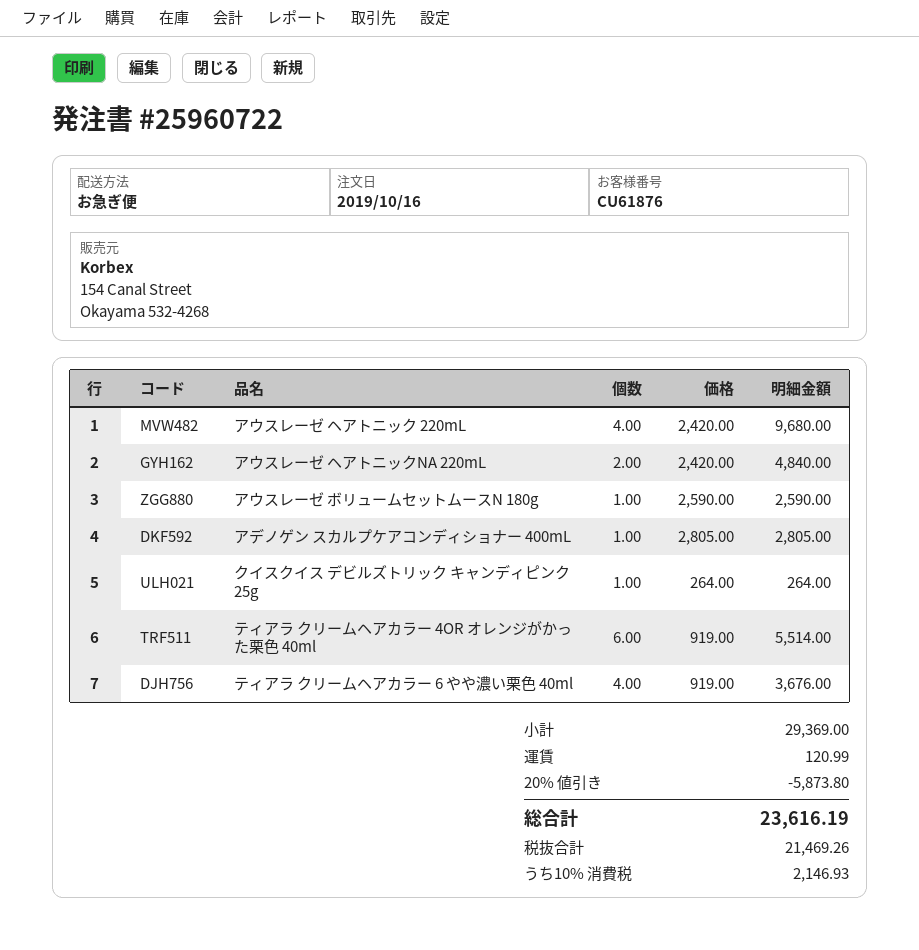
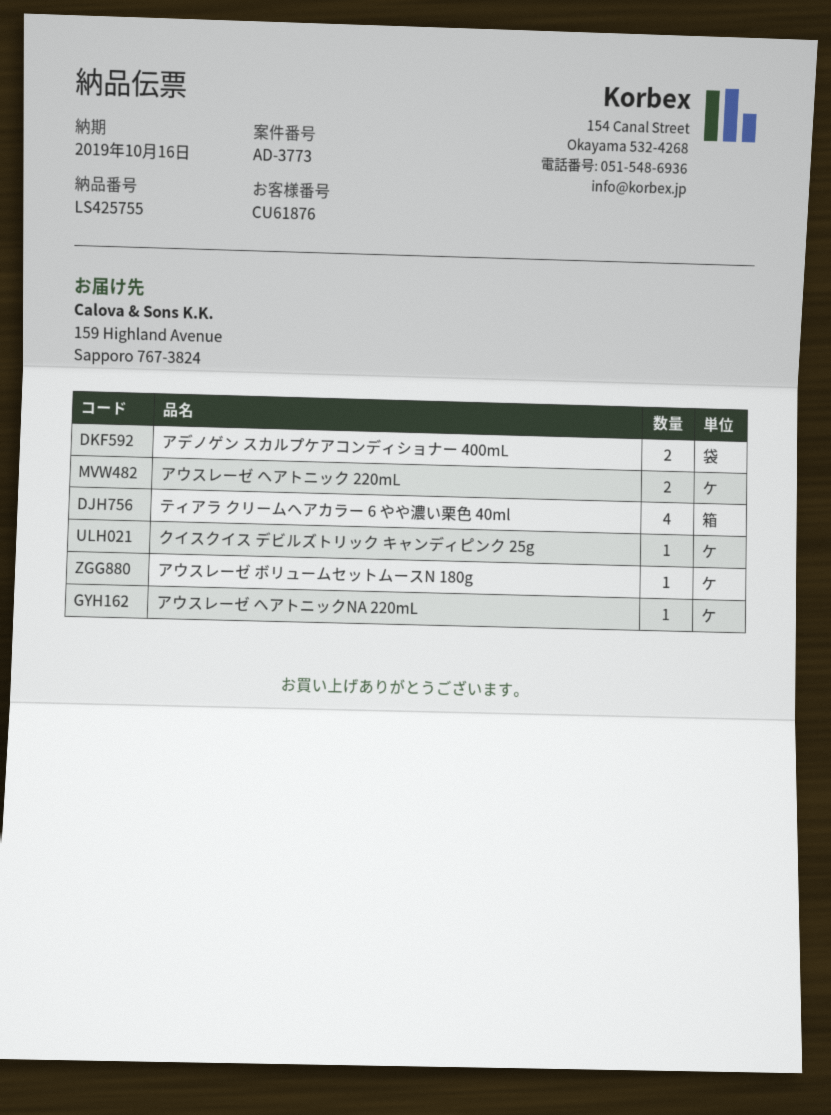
アウスレーゼ ヘアトニック 220mL: 4 -> 2
アウスレーゼ ヘアトニックNA 220mL: 2 -> 1
アデノゲン スカルプケアコンディショナー 400mL: 1 -> 2
ティアラ クリームヘアカラー 4OR オレンジがかった栗色 40ml: 6 -> none

